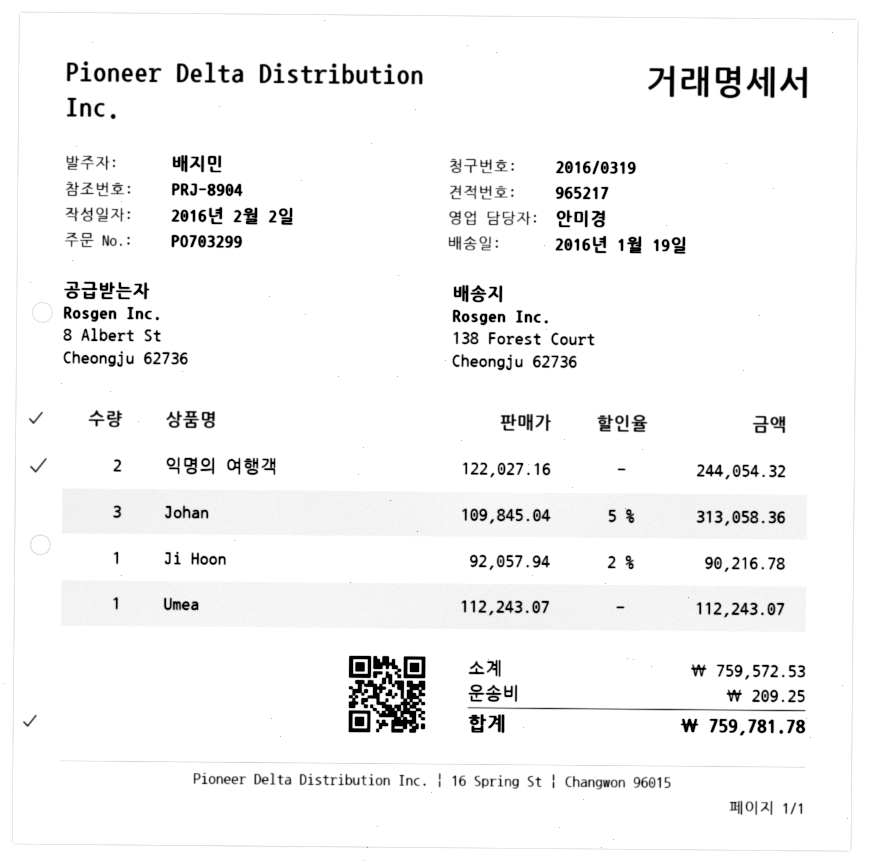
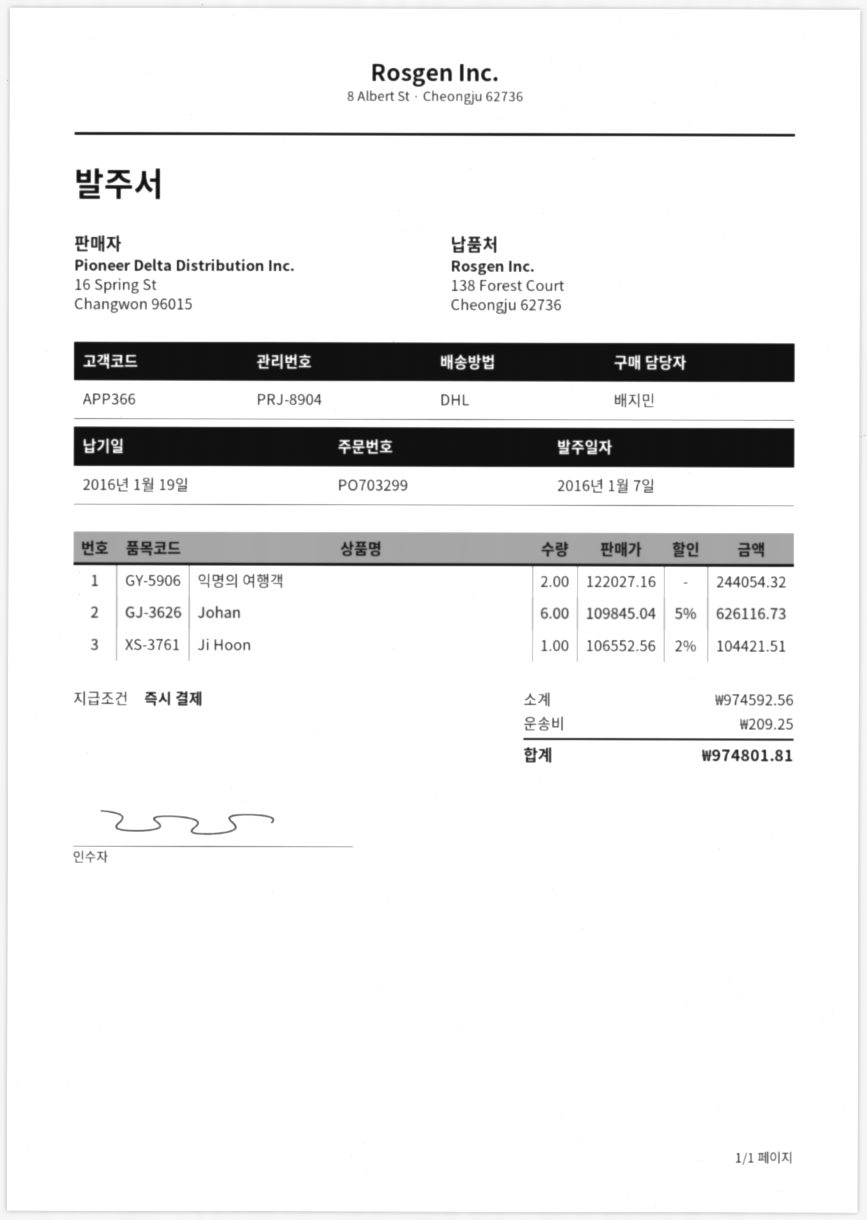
Johan: 3 x 109845.04 - 5% = 313058.36 -> 6 x 109845.04 - 5% = 626116.73
Ji Hoon: 1 x 92057.94 - 2% = 90216.78 -> 1 x 106552.56 - 2% = 104421.51
Umea: 1 x 112243.07 = 112243.07 -> none
subtotal: 759572.53 -> 974592.56
total: 759781.78 -> 974801.81

